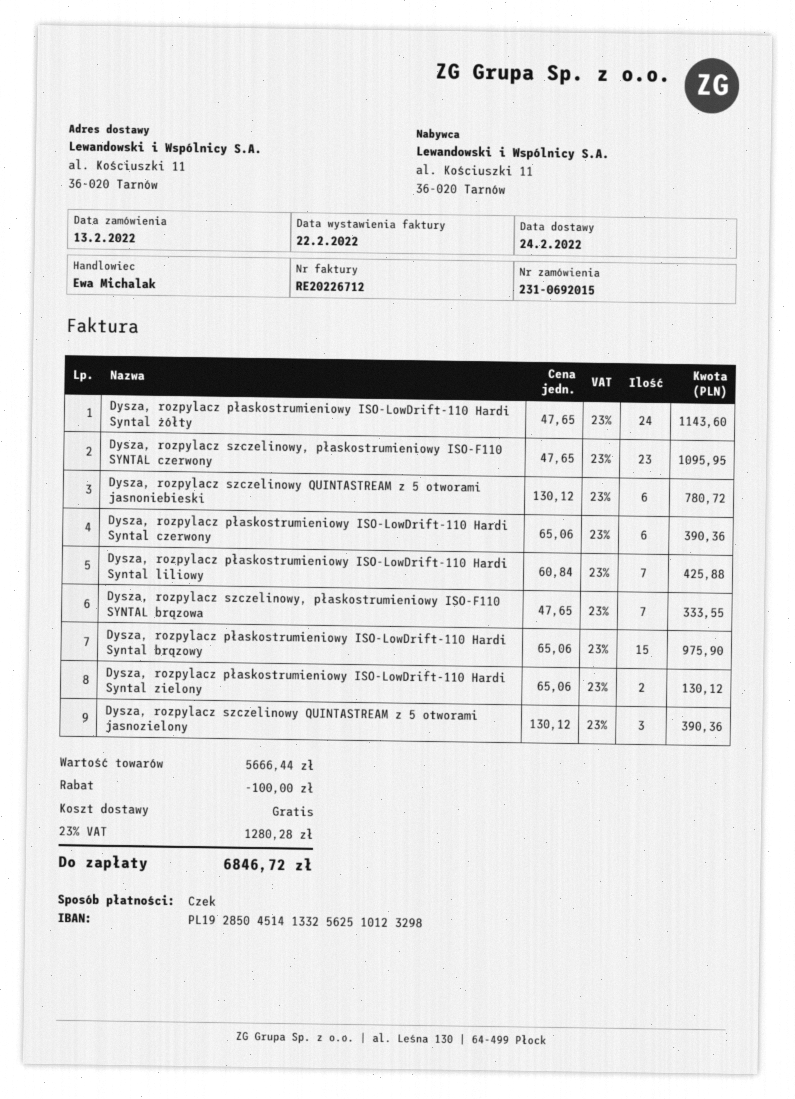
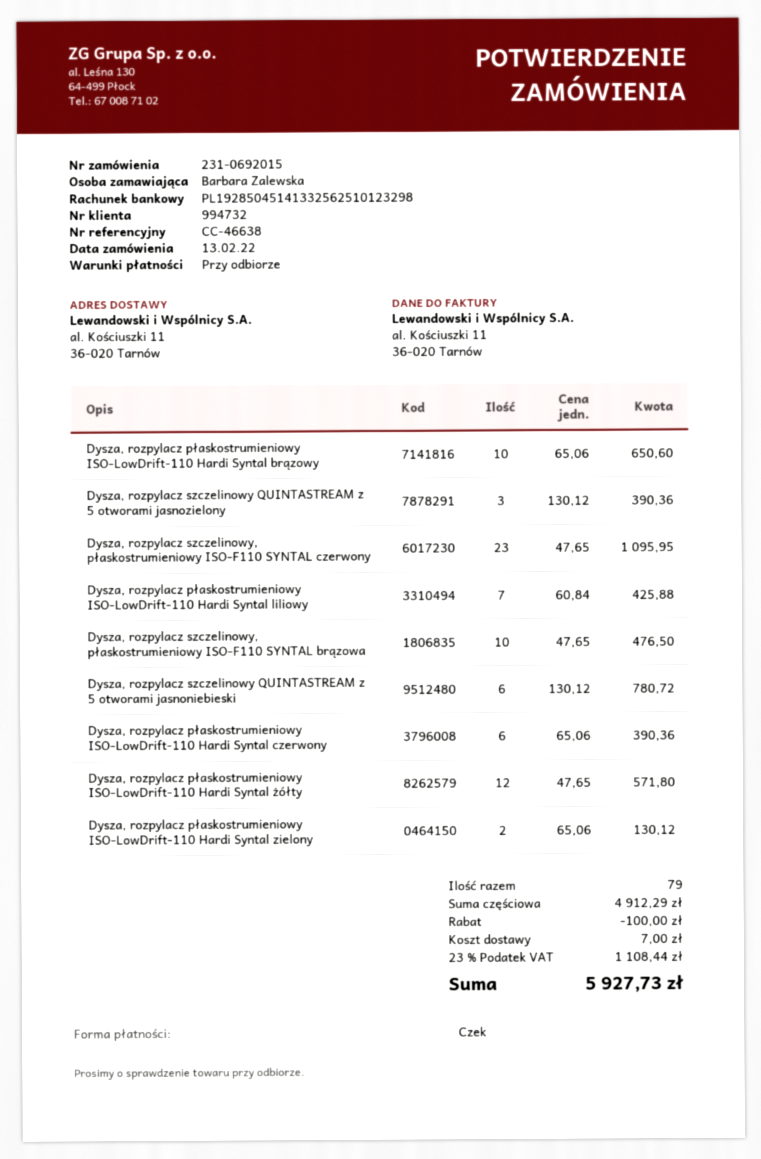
Dysza, rozpylacz płaskostrumieniowy ISO-LowDrift-110 Hardi Syntal żółty: 24 x 47.65 = 1143.60 -> 12 x 47.65 = 571.80
Dysza, rozpylacz szczelinowy, płaskostrumieniowy ISO-F110 SYNTAL brązowa: 7 x 47.65 = 333.55 -> 10 x 47.65 = 476.50
Dysza, rozpylacz płaskostrumieniowy ISO-LowDrift-110 Hardi Syntal brązowy: 15 x 65.06 = 975.90 -> 10 x 65.06 = 650.60
subtotal: 5666.44 -> 4912.29
shipping: 0.00 -> 7.00
tax: 23% = 1280.28 -> 23% = 1108.44
total: 6846.72 -> 5927.73

